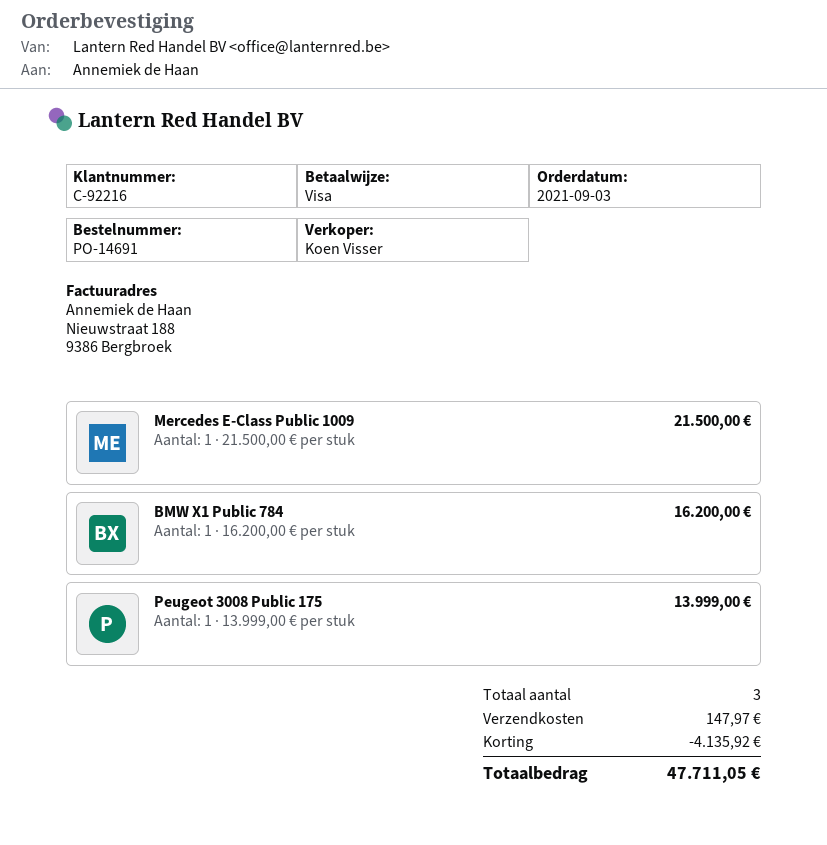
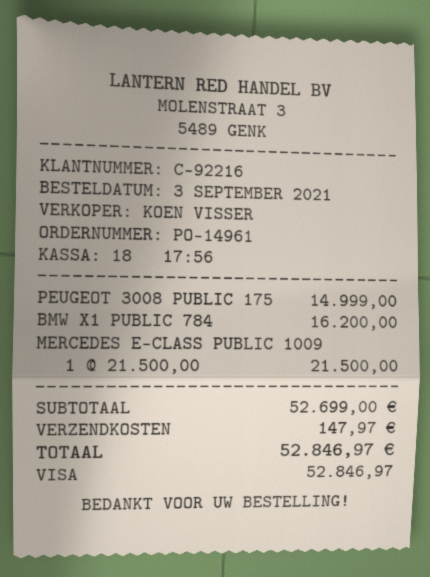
order number: PO-14691 -> PO-14961
Peugeot 3008 Public 175: 1 x 13999.00 = 13999.00 -> 1 x 14999.00 = 14999.00
discount: 4135.92 -> none
total: 47711.05 -> 52846.97

